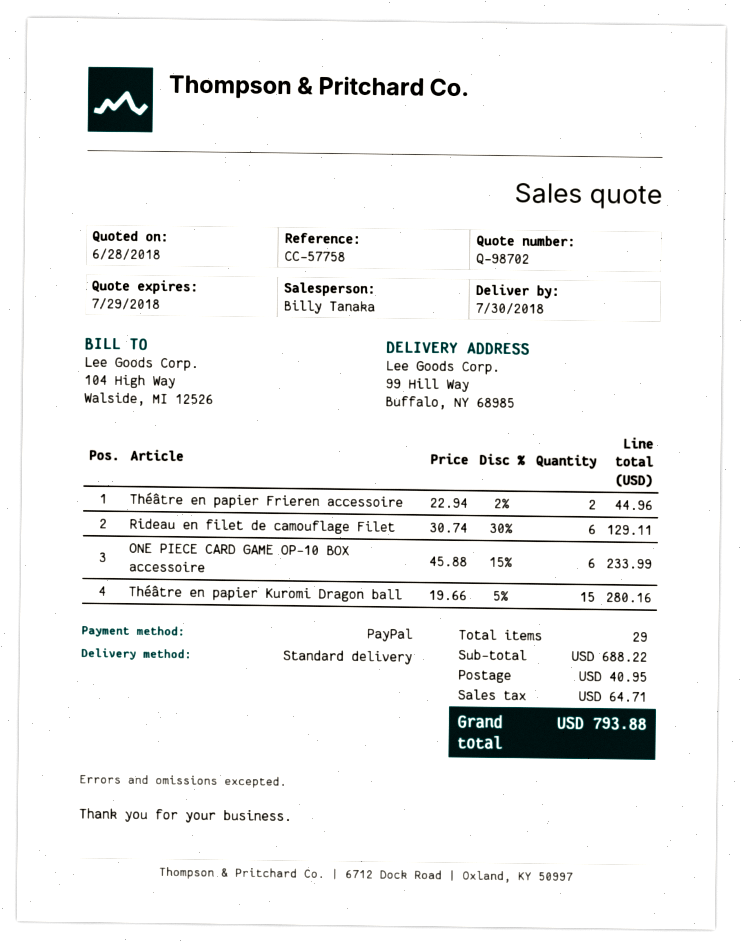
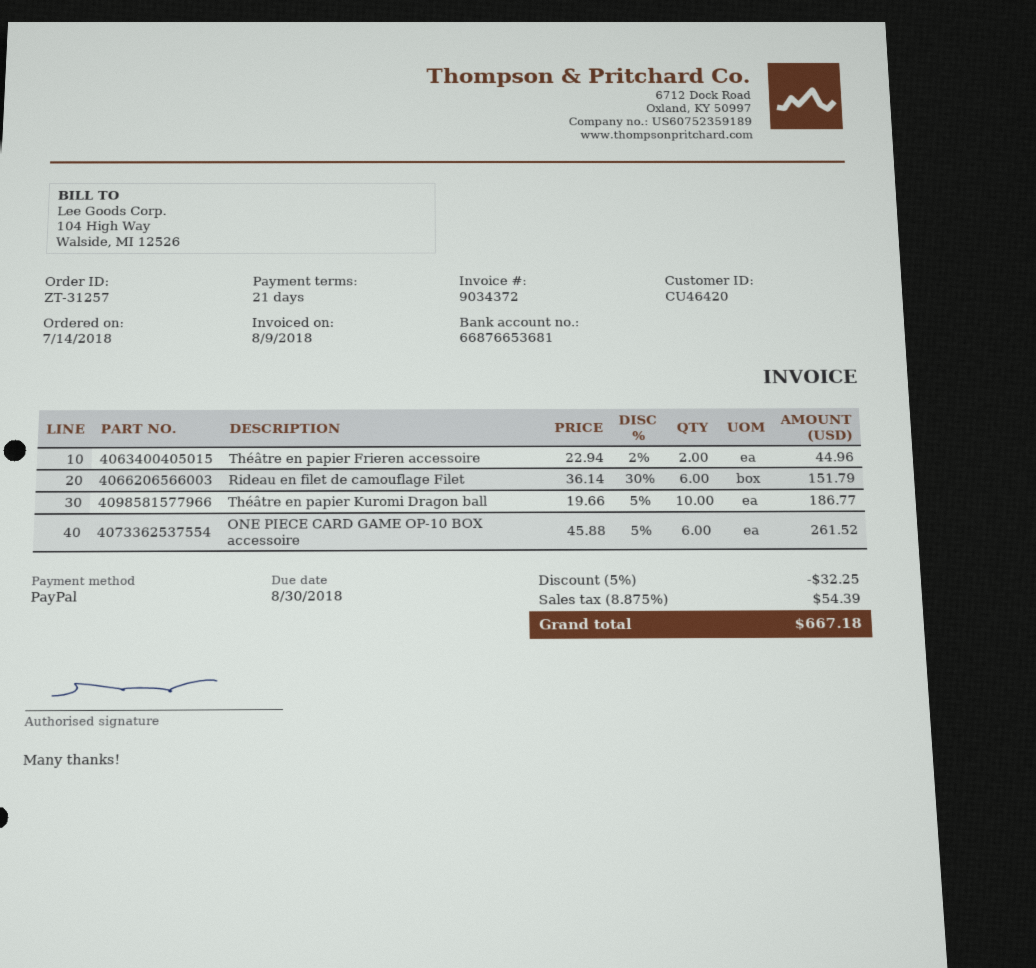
Rideau en filet de camouflage Filet: 6 x 30.74 - 30% = 129.11 -> 6 x 36.14 - 30% = 151.79
ONE PIECE CARD GAME OP-10 BOX accessoire: 6 x 45.88 - 15% = 233.99 -> 6 x 45.88 - 5% = 261.52
Théâtre en papier Kuromi Dragon ball: 15 x 19.66 - 5% = 280.16 -> 10 x 19.66 - 5% = 186.77
discount: none -> 5% = 32.25
shipping: 40.95 -> none
tax: 64.71 -> 54.39
total: 793.88 -> 667.18

